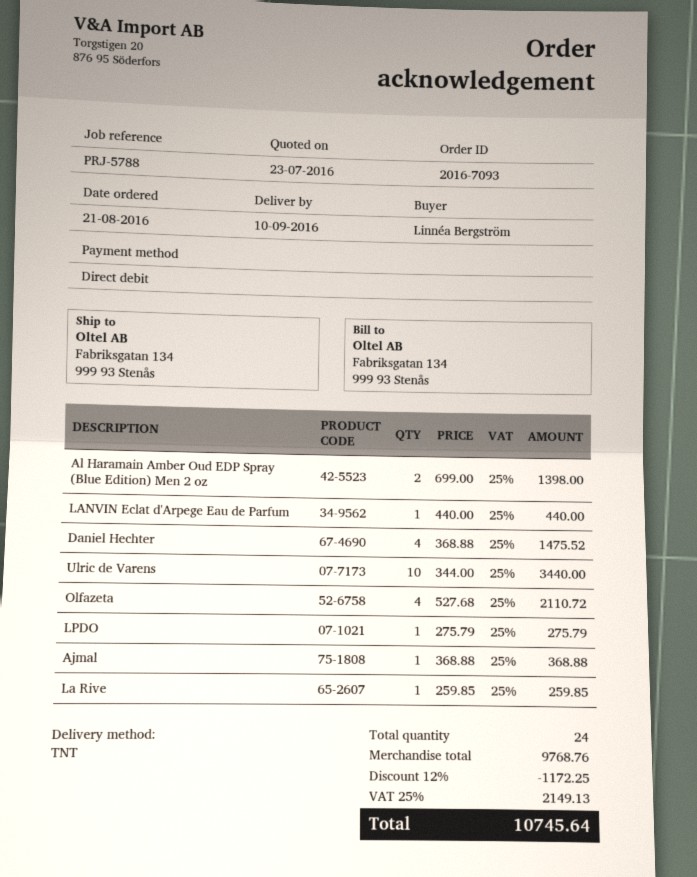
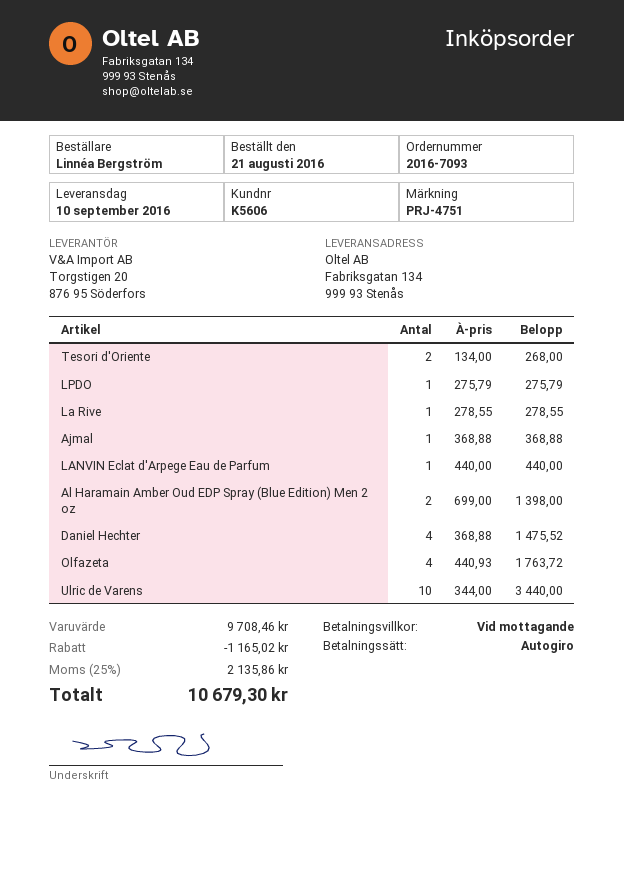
reference: PRJ-5788 -> PRJ-4751
Olfazeta: 4 x 527.68 = 2110.72 -> 4 x 440.93 = 1763.72
La Rive: 1 x 259.85 = 259.85 -> 1 x 278.55 = 278.55
Tesori d'Oriente: none -> 2 x 134.00 = 268.00
subtotal: 9768.76 -> 9708.46
discount: 1172.25 -> 1165.02
tax: 25% = 2149.13 -> 25% = 2135.86
total: 10745.64 -> 10679.30

